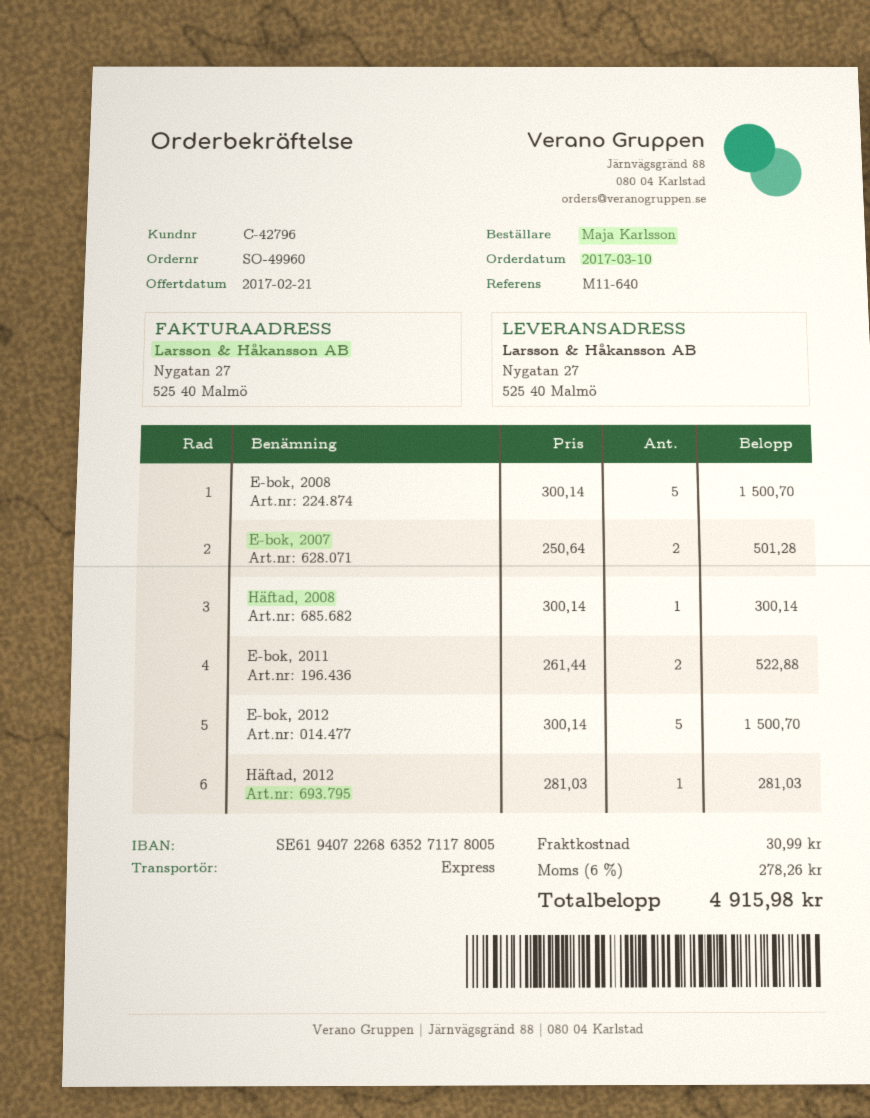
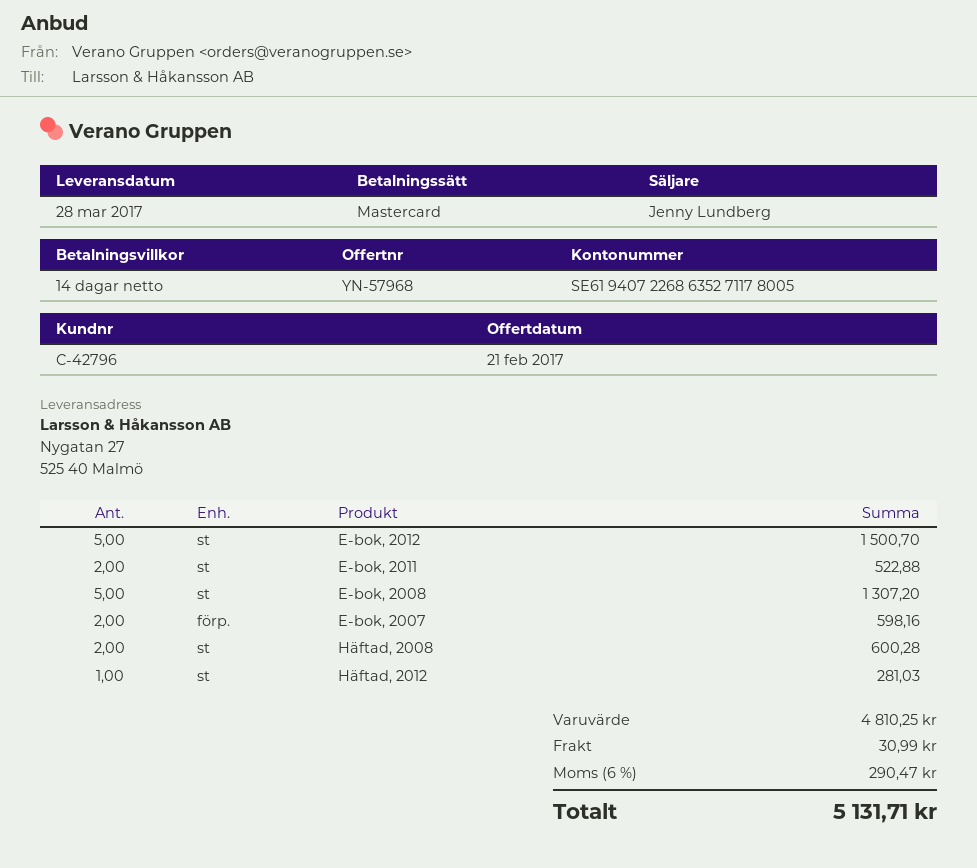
E-bok, 2008: 5 for 1500.70 -> 5 for 1307.20
E-bok, 2007: 2 for 501.28 -> 2 for 598.16
Häftad, 2008: 1 for 300.14 -> 2 for 600.28
tax: 6% = 278.26 -> 6% = 290.47
total: 4915.98 -> 5131.71

